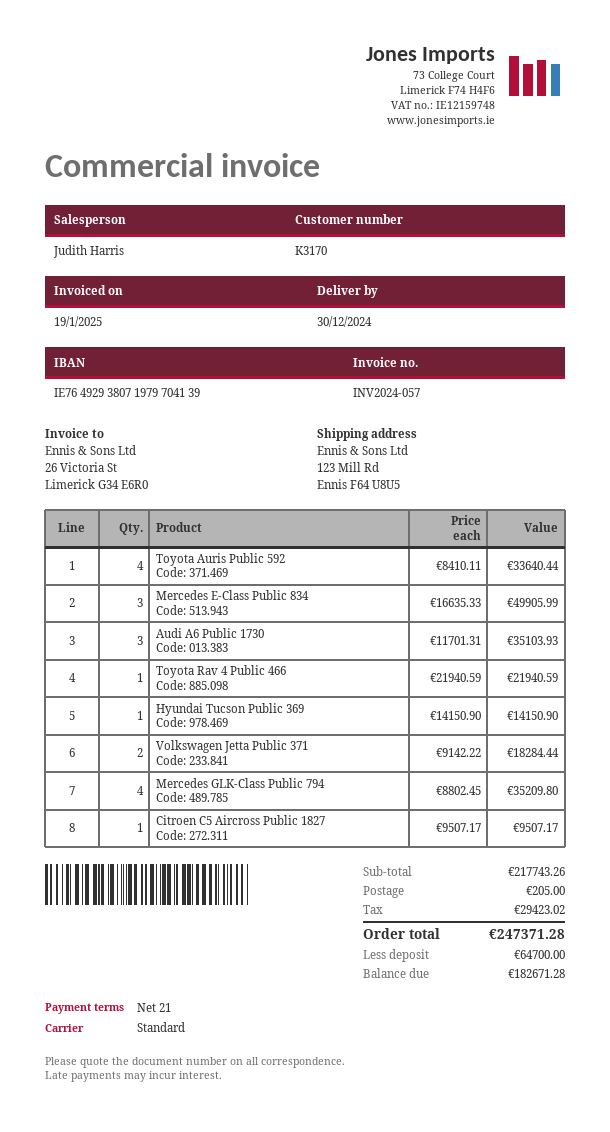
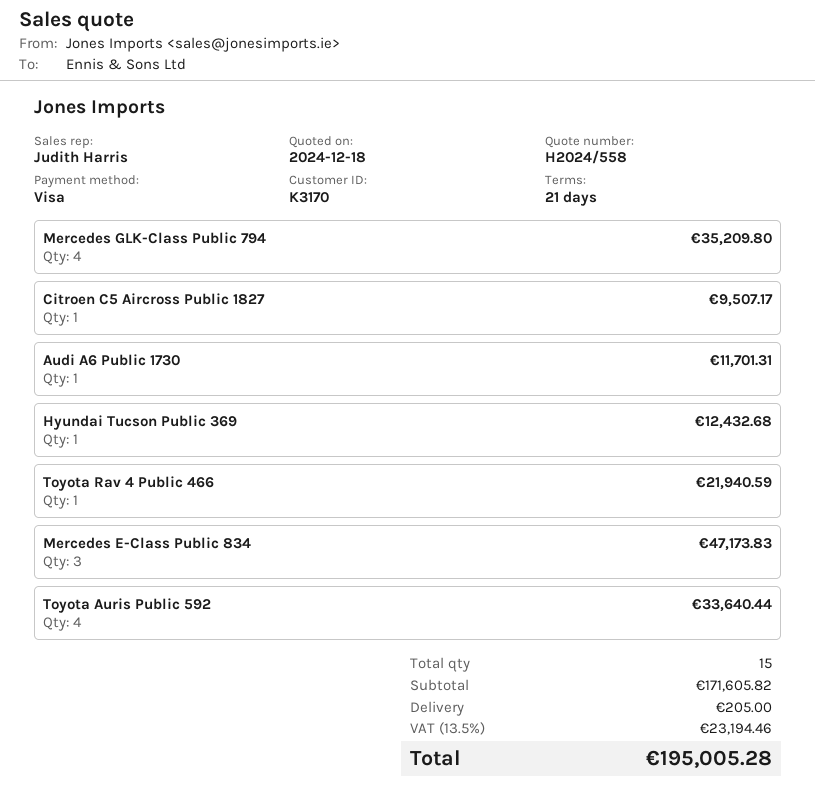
Mercedes E-Class Public 834: 3 for 49905.99 -> 3 for 47173.83
Audi A6 Public 1730: 3 for 35103.93 -> 1 for 11701.31
Hyundai Tucson Public 369: 1 for 14150.90 -> 1 for 12432.68
Volkswagen Jetta Public 371: 2 for 18284.44 -> none
subtotal: 217743.26 -> 171605.82
tax: 29423.02 -> 23194.46
total: 247371.28 -> 195005.28

